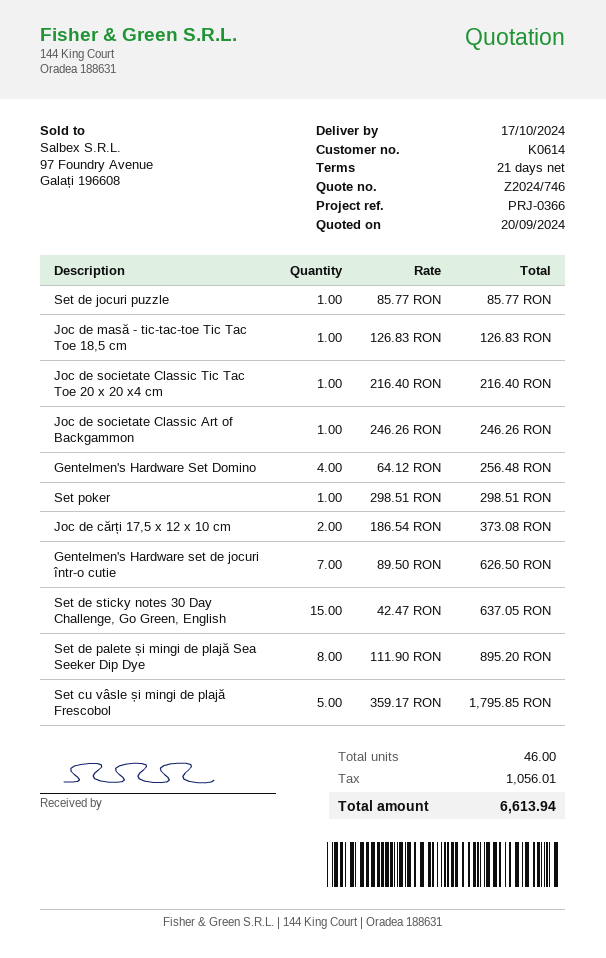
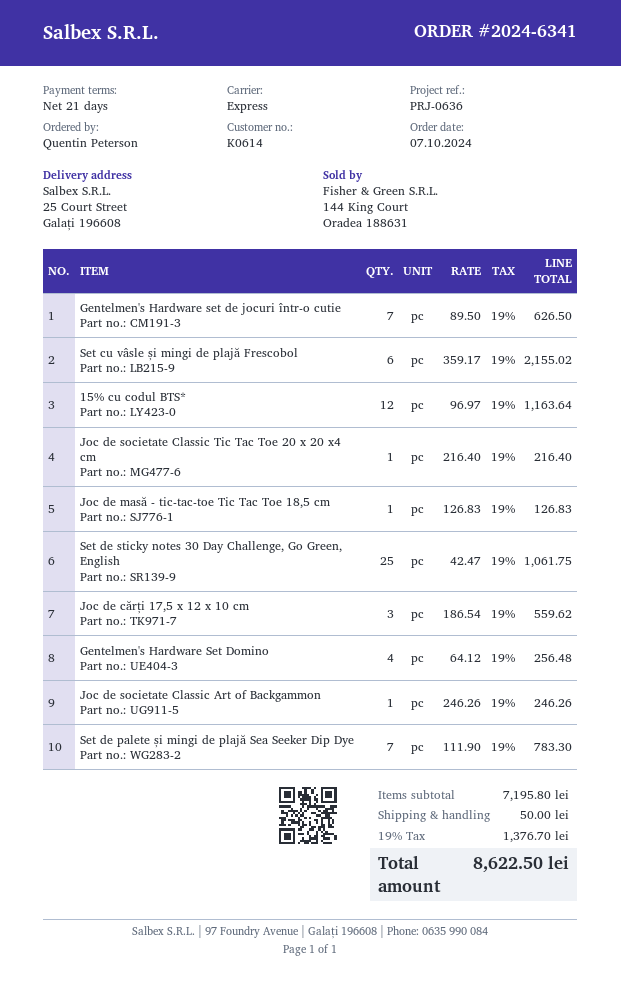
reference: PRJ-0366 -> PRJ-0636
Set de jocuri puzzle: 1 x 85.77 = 85.77 -> none
Set poker: 1 x 298.51 = 298.51 -> none
Joc de cărți 17,5 x 12 x 10 cm: 2 x 186.54 = 373.08 -> 3 x 186.54 = 559.62
Set de sticky notes 30 Day Challenge, Go Green, English: 15 x 42.47 = 637.05 -> 25 x 42.47 = 1061.75
Set de palete și mingi de plajă Sea Seeker Dip Dye: 8 x 111.90 = 895.20 -> 7 x 111.90 = 783.30
Set cu vâsle și mingi de plajă Frescobol: 5 x 359.17 = 1795.85 -> 6 x 359.17 = 2155.02
15% cu codul BTS*: none -> 12 x 96.97 = 1163.64
shipping: none -> 50.00
tax: 1056.01 -> 1376.70
total: 6613.94 -> 8622.50

